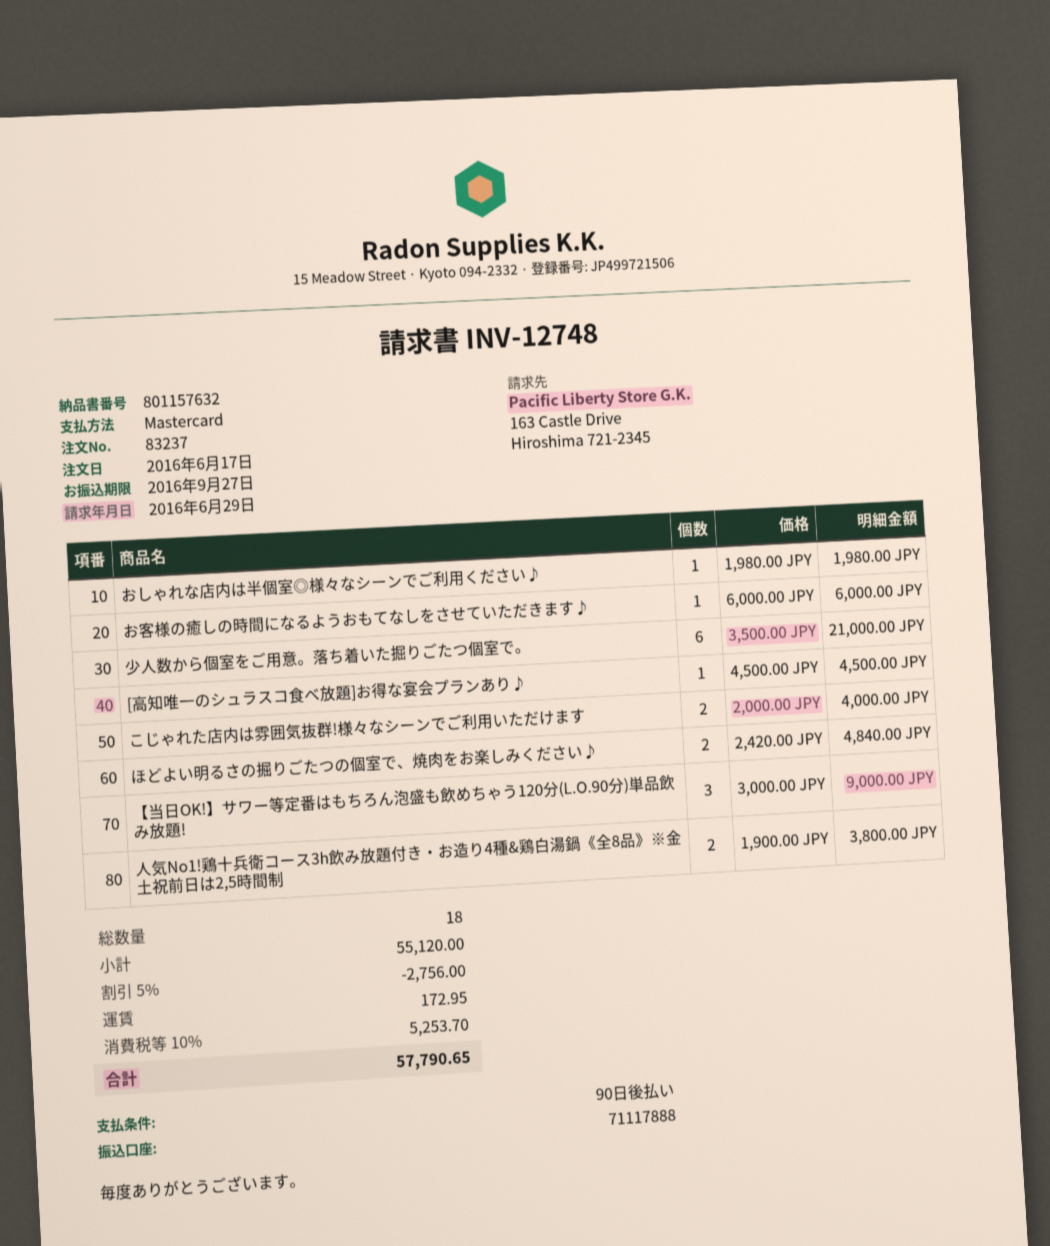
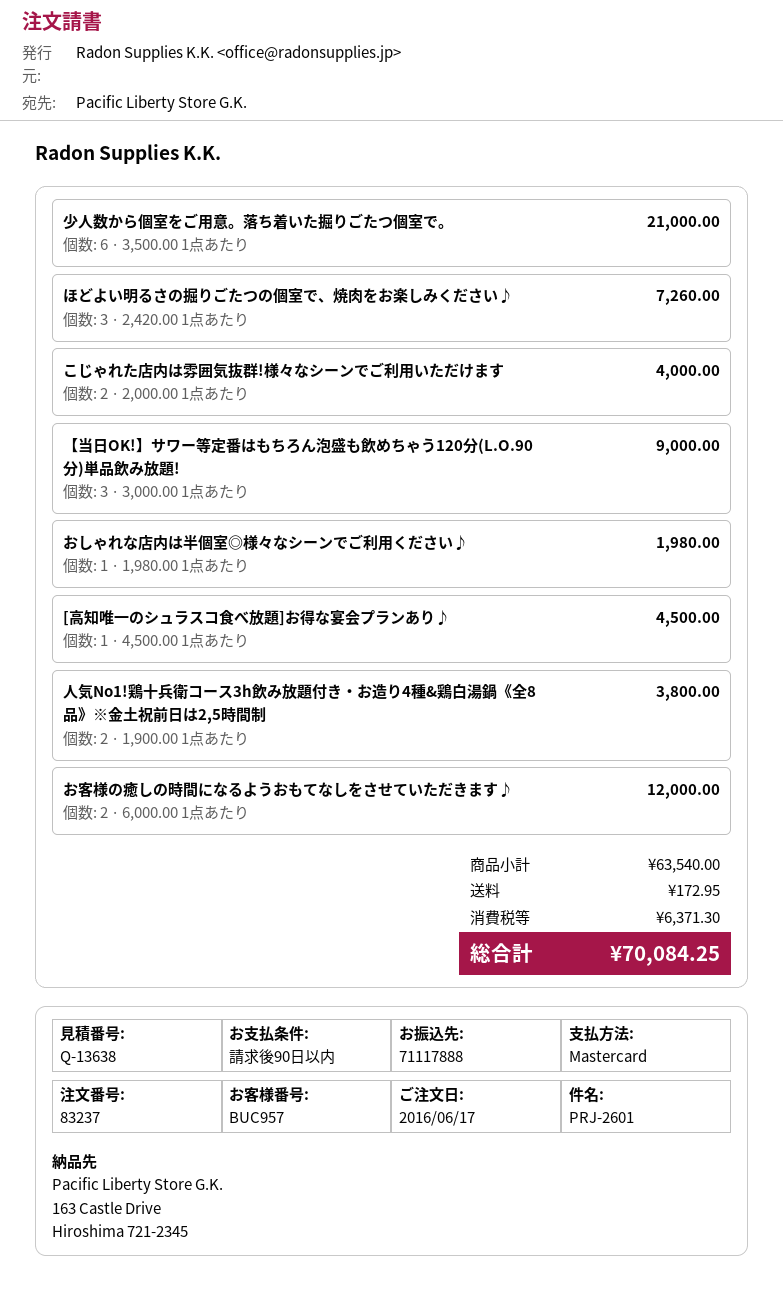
お客様の癒しの時間になるようおもてなしをさせていただきます♪: 1 x 6000.00 = 6000.00 -> 2 x 6000.00 = 12000.00
ほどよい明るさの掘りごたつの個室で、焼肉をお楽しみください♪: 2 x 2420.00 = 4840.00 -> 3 x 2420.00 = 7260.00
subtotal: 55120.00 -> 63540.00
discount: 5% = 2756.00 -> none
tax: 5253.70 -> 6371.30
total: 57790.65 -> 70084.25

